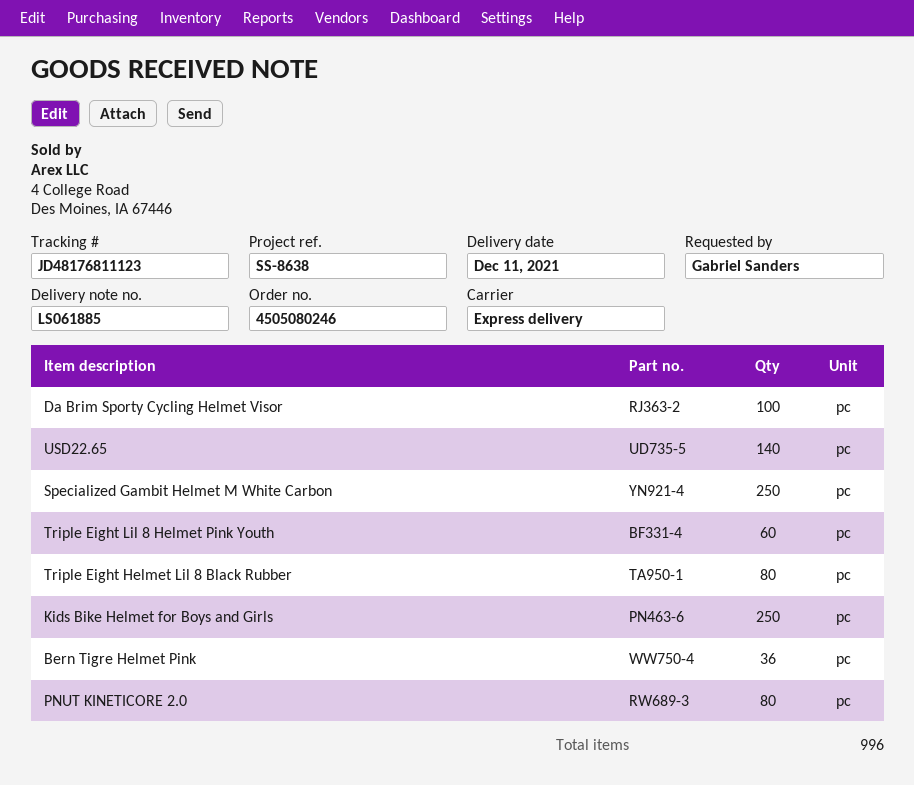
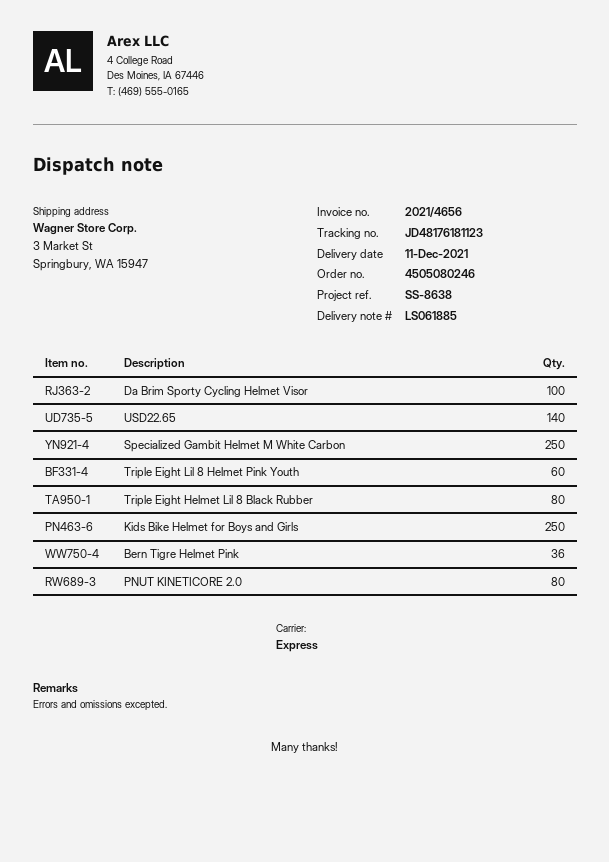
tracking number: JD48176811123 -> JD48176181123

